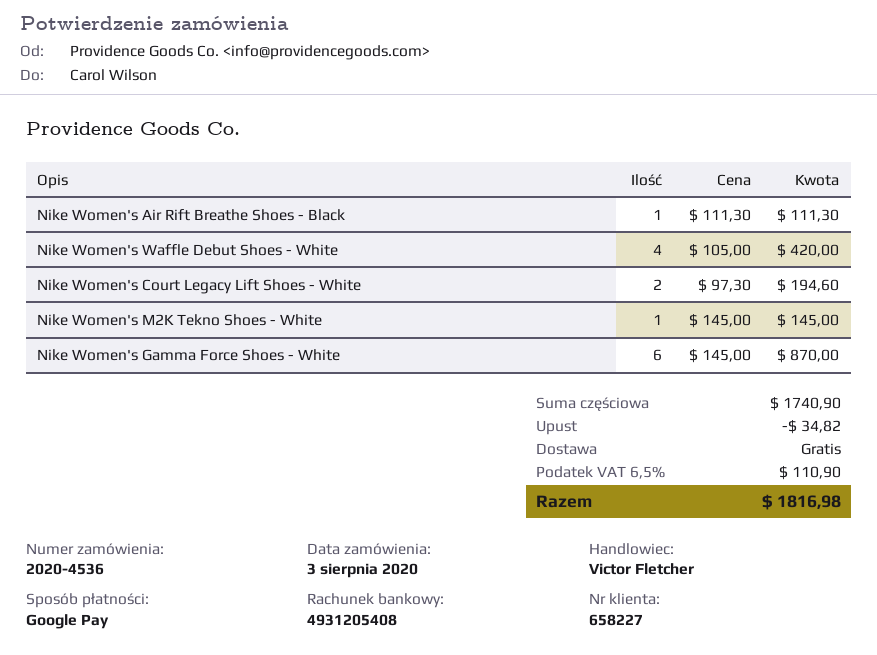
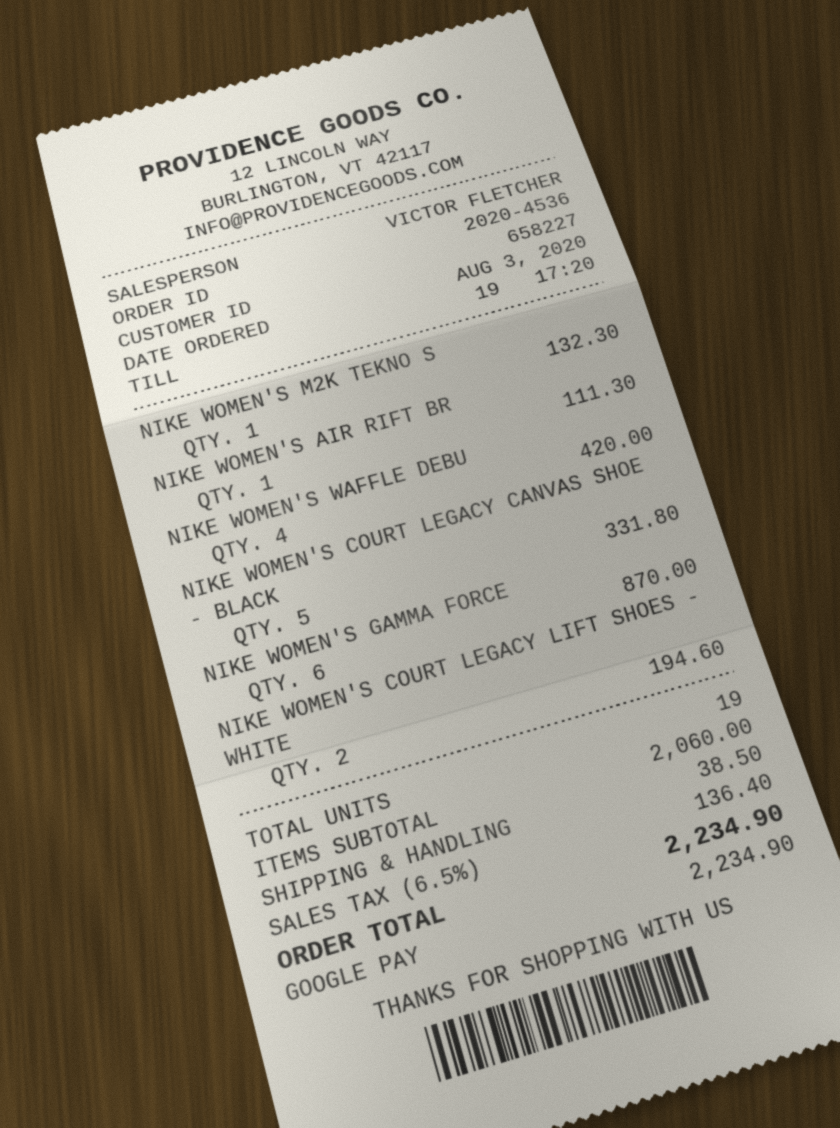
Nike Women's M2K Tekno Shoes - White: 1 for 145.00 -> 1 for 132.30
NIKE WOMEN'S COURT LEGACY CANVAS SHOE - BLACK: none -> 5 for 331.80
subtotal: 1740.90 -> 2060.00
discount: 34.82 -> none
shipping: 0.00 -> 38.50
tax: 6.5% = 110.90 -> 6.5% = 136.40
total: 1816.98 -> 2234.90

